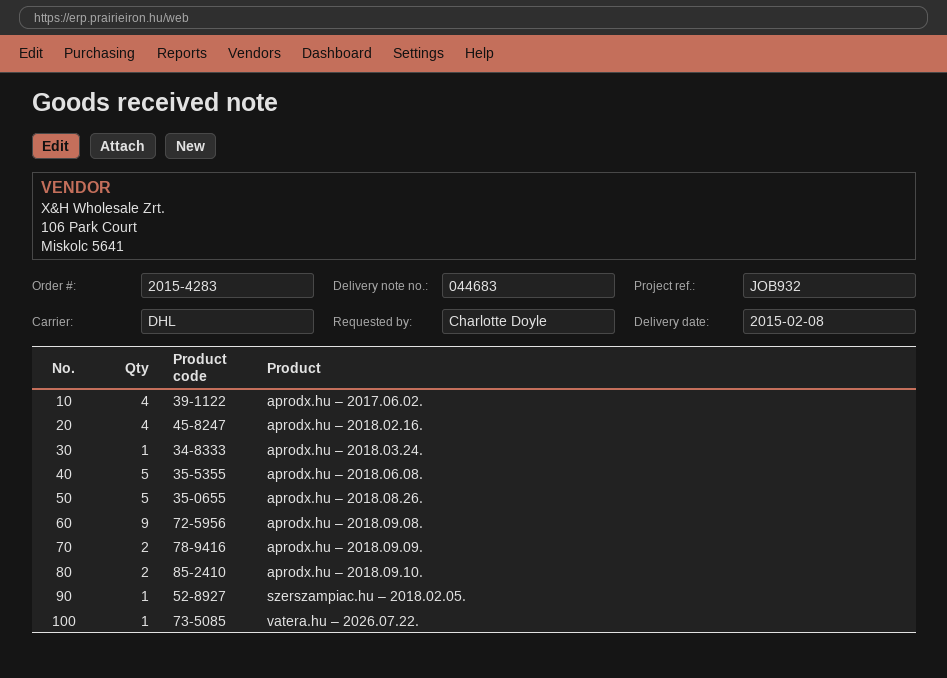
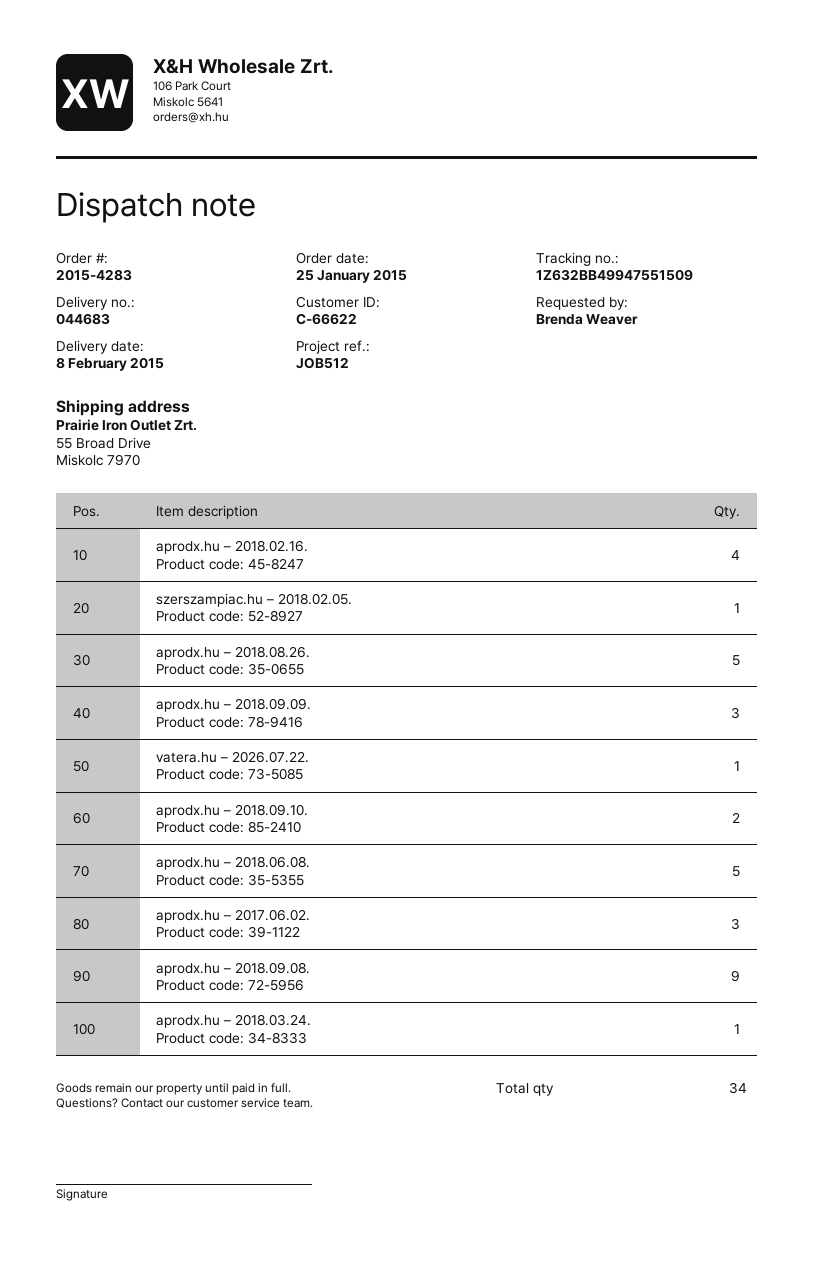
reference: JOB932 -> JOB512
ordered by: Charlotte Doyle -> Brenda Weaver
aprodx.hu – 2017.06.02.: 4 -> 3
aprodx.hu – 2018.09.09.: 2 -> 3

